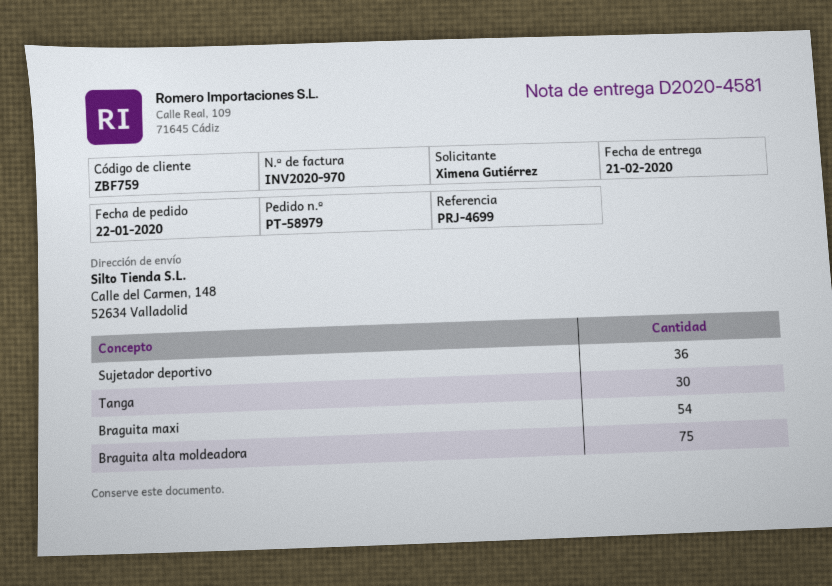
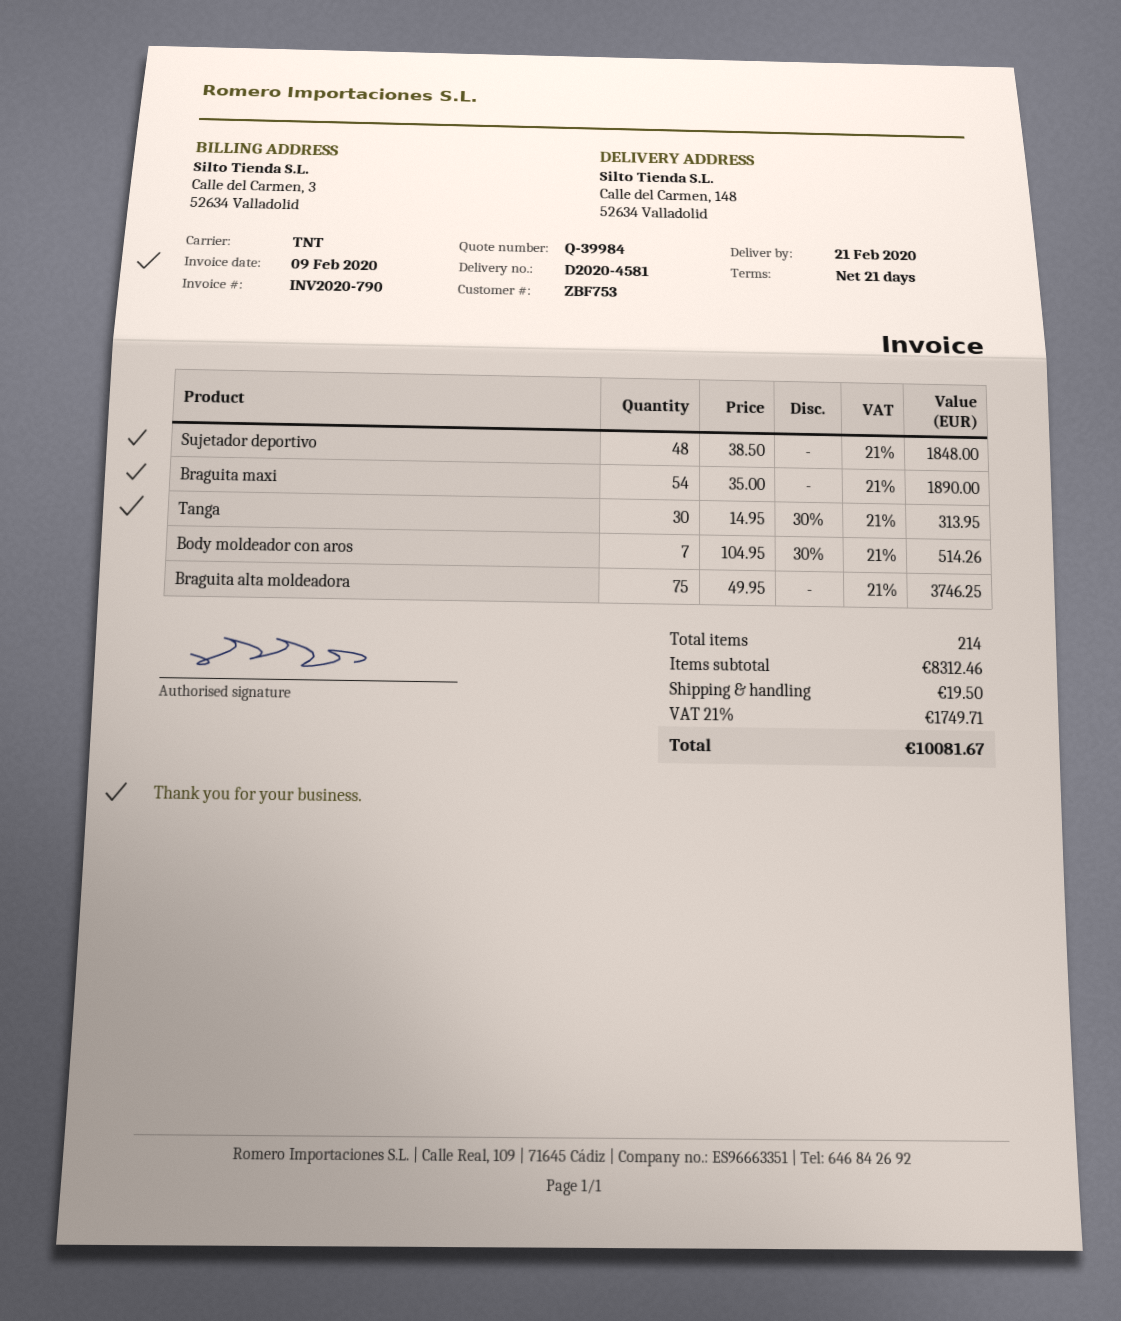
invoice number: INV2020-970 -> INV2020-790
customer number: ZBF759 -> ZBF753
Sujetador deportivo: 36 -> 48
Body moldeador con aros: none -> 7

